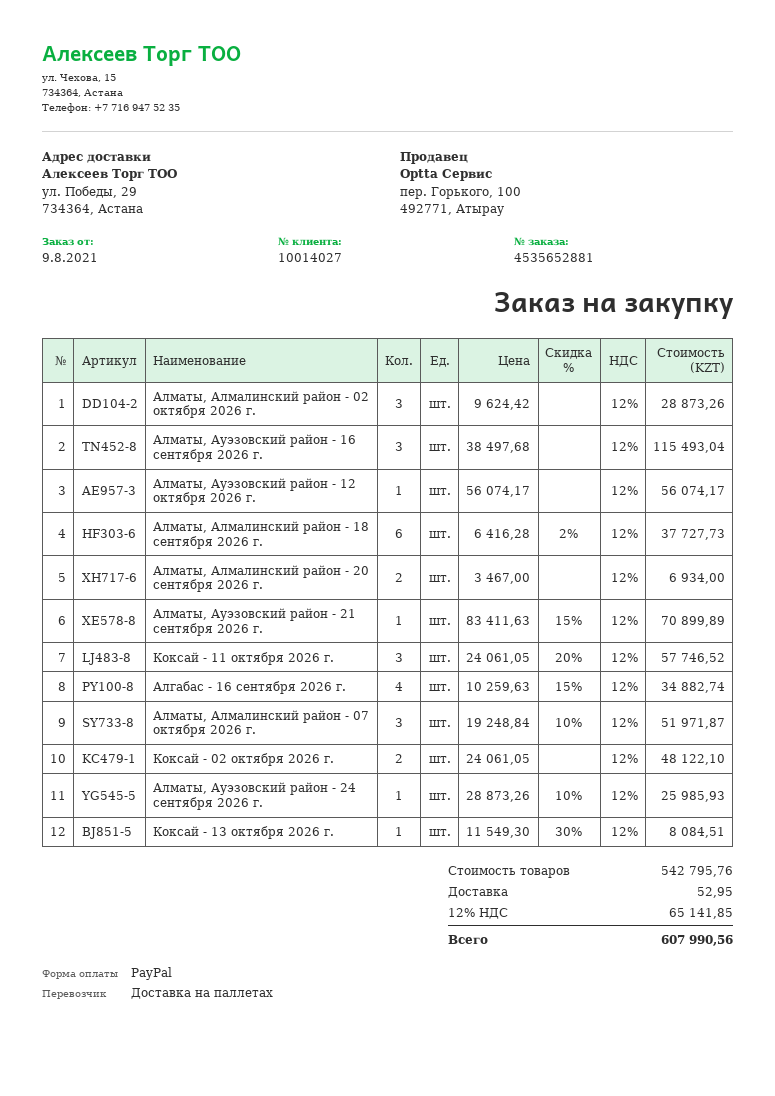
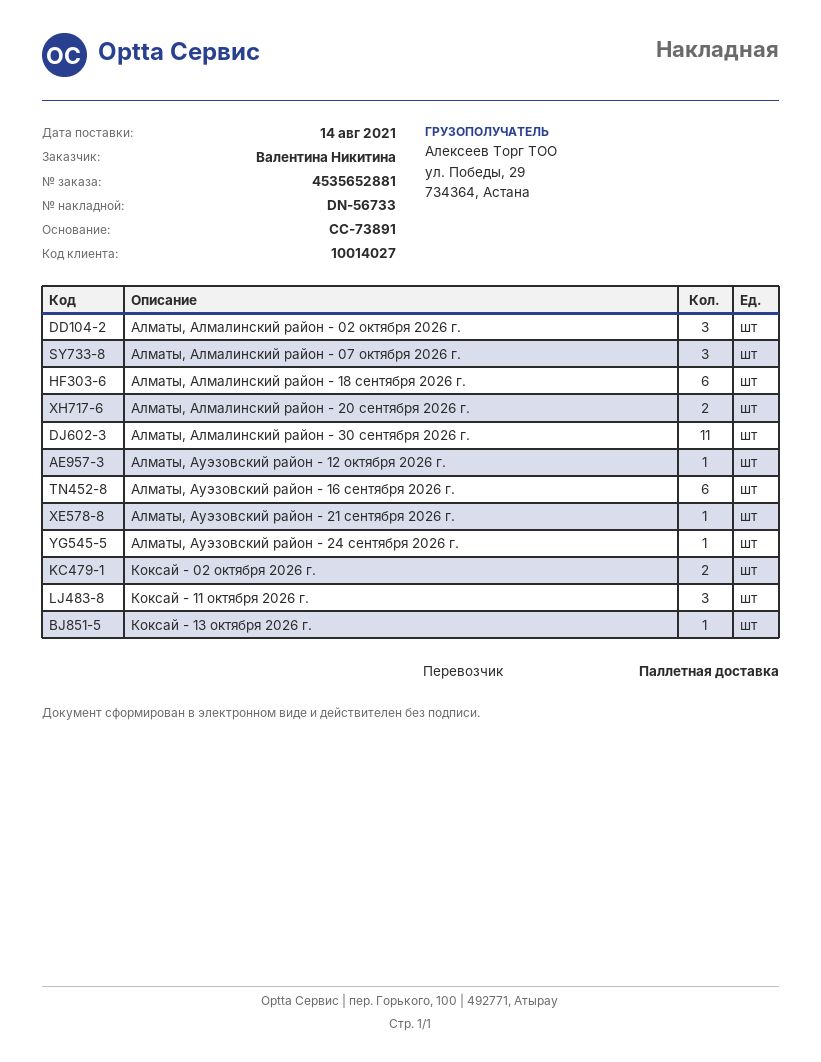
Алматы, Ауэзовский район - 16 сентября 2026 г.: 3 -> 6
Алгабас - 16 сентября 2026 г.: 4 -> none
Алматы, Алмалинский район - 30 сентября 2026 г.: none -> 11

